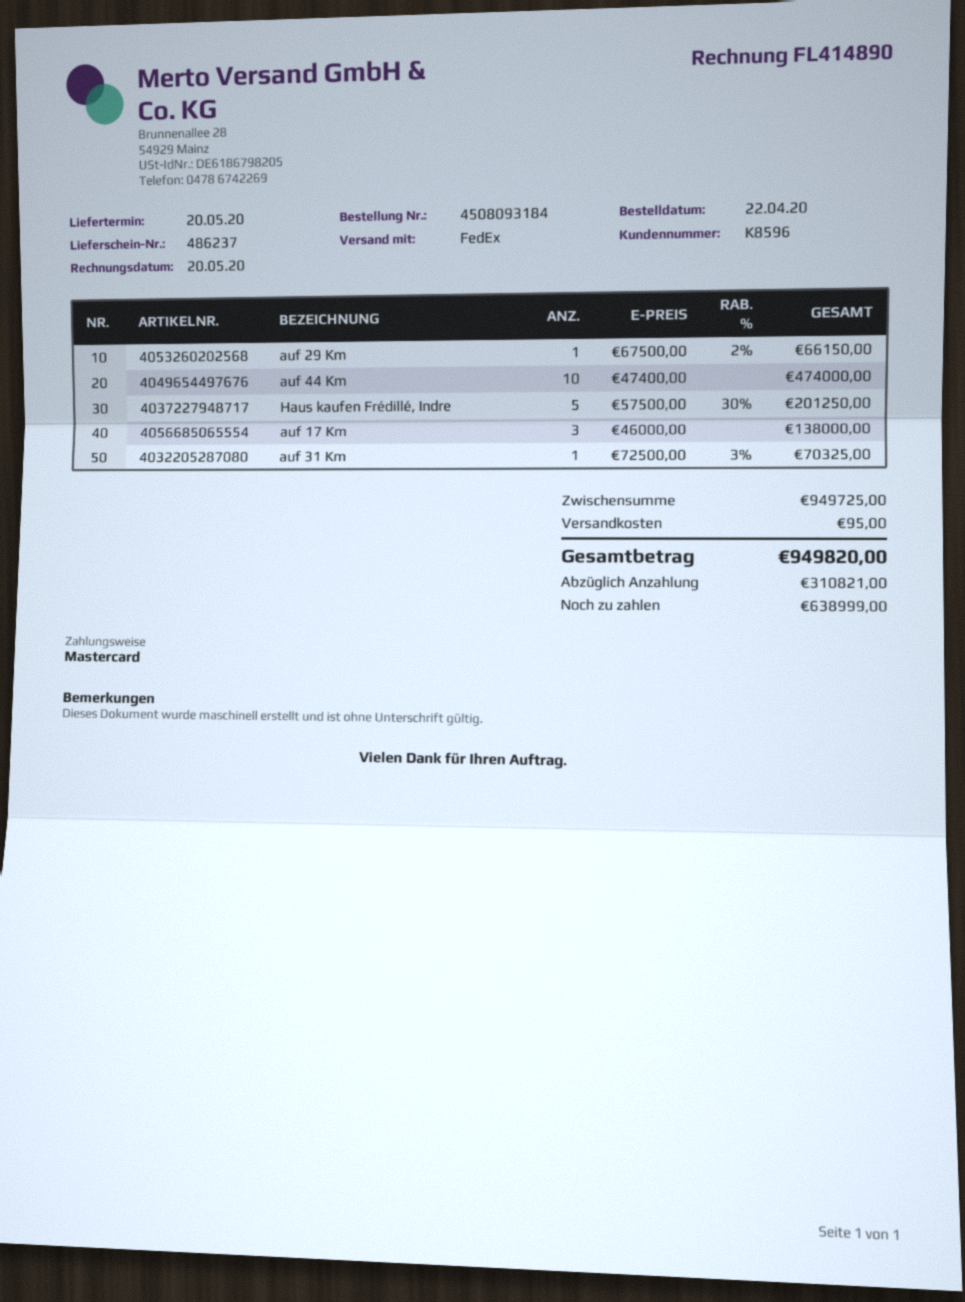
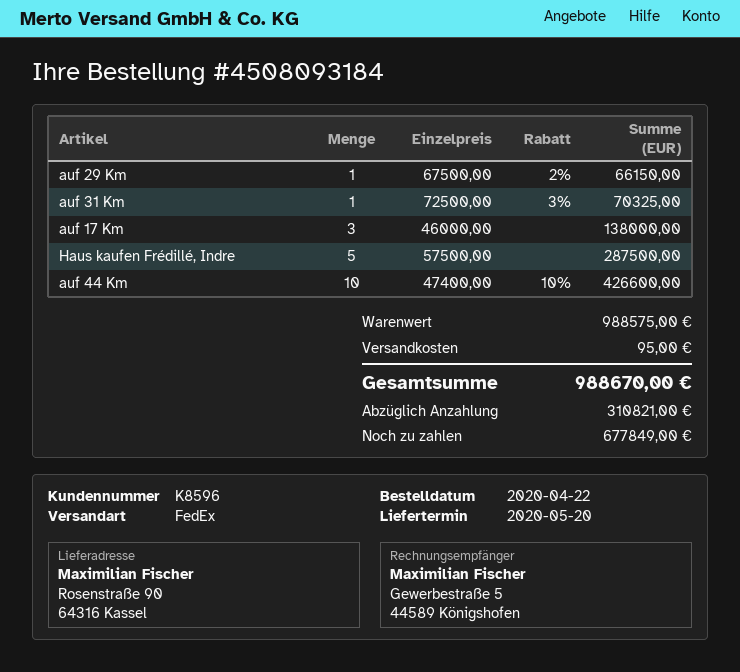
auf 44 Km: 10 x 47400.00 = 474000.00 -> 10 x 47400.00 - 10% = 426600.00
Haus kaufen Frédillé, Indre: 5 x 57500.00 - 30% = 201250.00 -> 5 x 57500.00 = 287500.00
subtotal: 949725.00 -> 988575.00
total: 949820.00 -> 988670.00
balance: 638999.00 -> 677849.00

